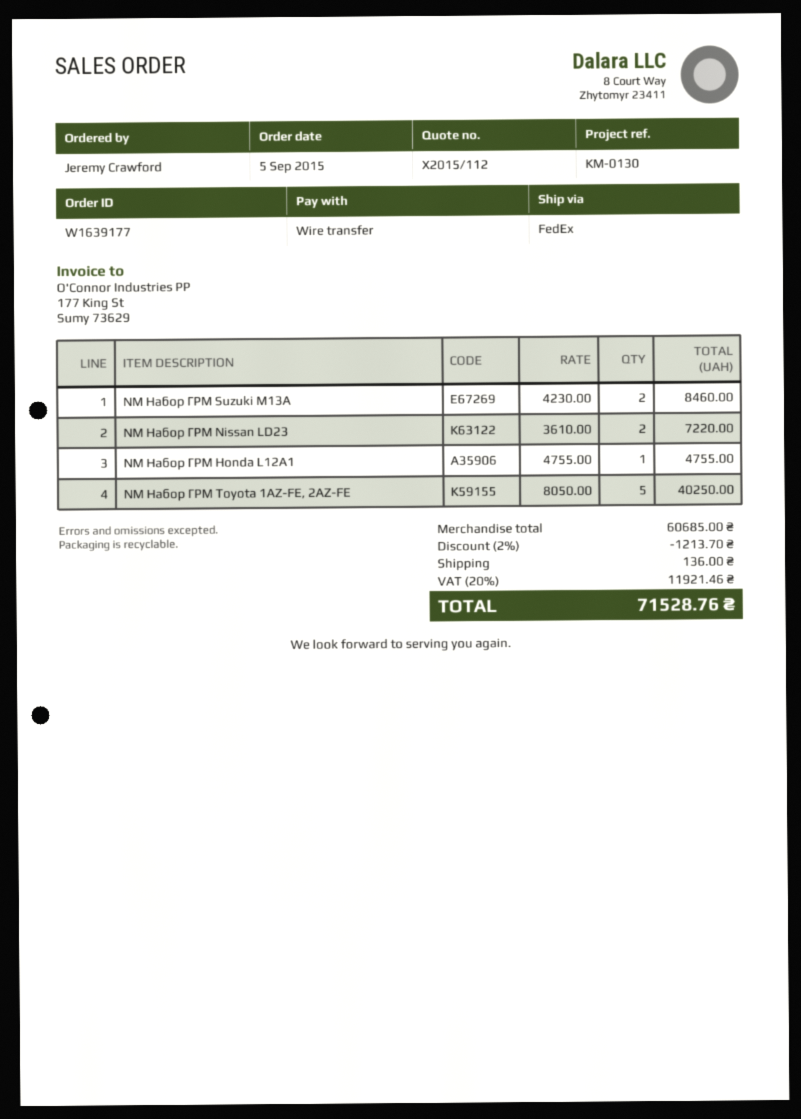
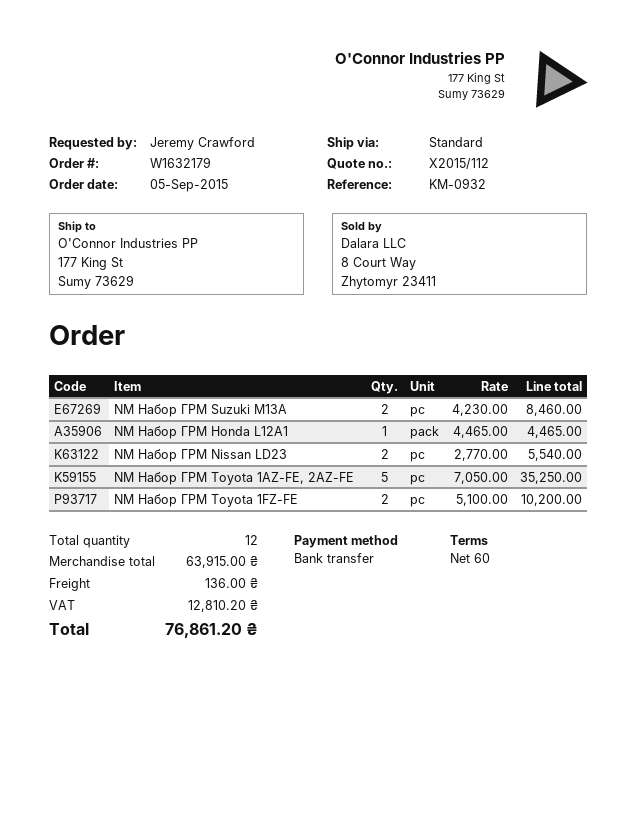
order number: W1639177 -> W1632179
reference: KM-0130 -> KM-0932
shipping method: FedEx -> standard
NM Набор ГРМ Nissan LD23: 2 x 3610.00 = 7220.00 -> 2 x 2770.00 = 5540.00
NM Набор ГРМ Honda L12A1: 1 x 4755.00 = 4755.00 -> 1 x 4465.00 = 4465.00
NM Набор ГРМ Toyota 1AZ-FE, 2AZ-FE: 5 x 8050.00 = 40250.00 -> 5 x 7050.00 = 35250.00
NM Набор ГРМ Toyota 1FZ-FE: none -> 2 x 5100.00 = 10200.00
subtotal: 60685.00 -> 63915.00
discount: 2% = 1213.70 -> none
tax: 11921.46 -> 12810.20
total: 71528.76 -> 76861.20

